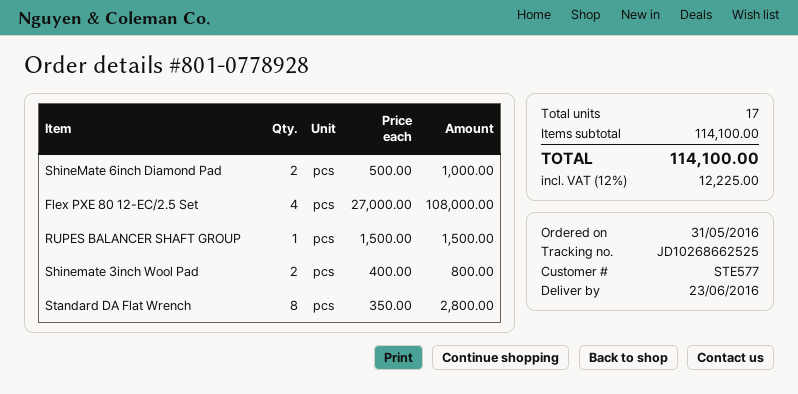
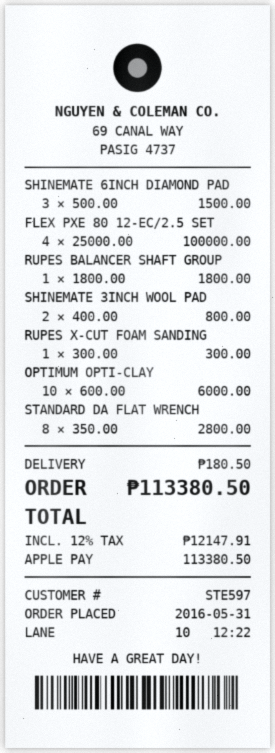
customer number: STE577 -> STE597
ShineMate 6inch Diamond Pad: 2 x 500.00 = 1000.00 -> 3 x 500.00 = 1500.00
Flex PXE 80 12-EC/2.5 Set: 4 x 27000.00 = 108000.00 -> 4 x 25000.00 = 100000.00
RUPES BALANCER SHAFT GROUP: 1 x 1500.00 = 1500.00 -> 1 x 1800.00 = 1800.00
RUPES X-CUT FOAM SANDING: none -> 1 x 300.00 = 300.00
OPTIMUM OPTI-CLAY: none -> 10 x 600.00 = 6000.00
shipping: none -> 180.50
tax: 12% = 12225.00 -> 12% = 12147.91
total: 114100.00 -> 113380.50

